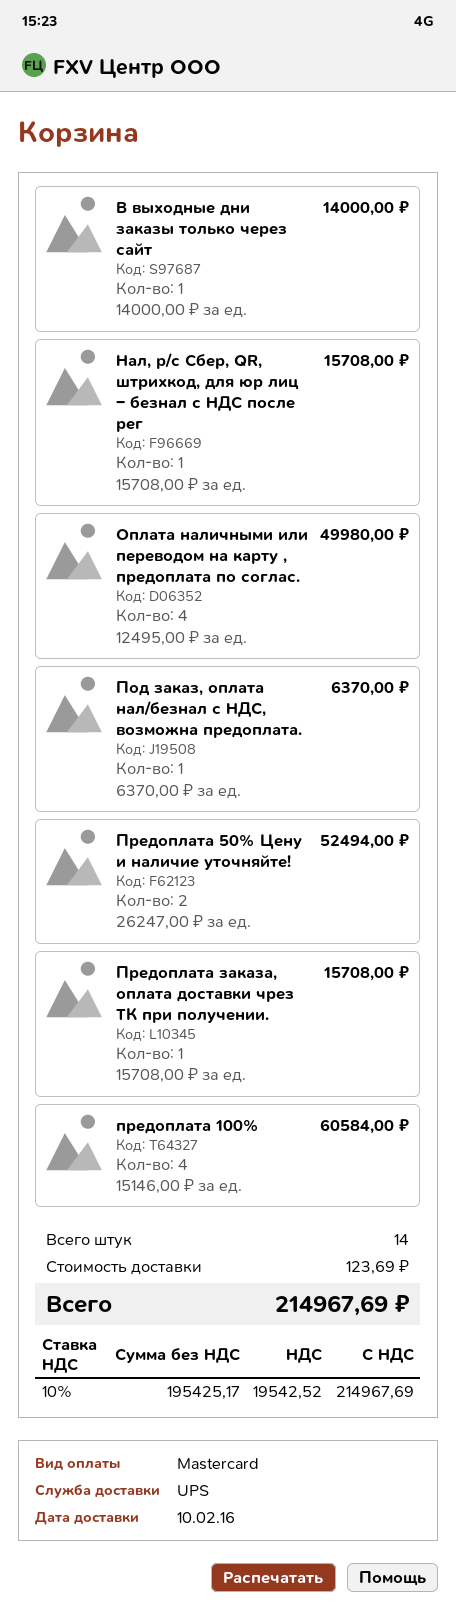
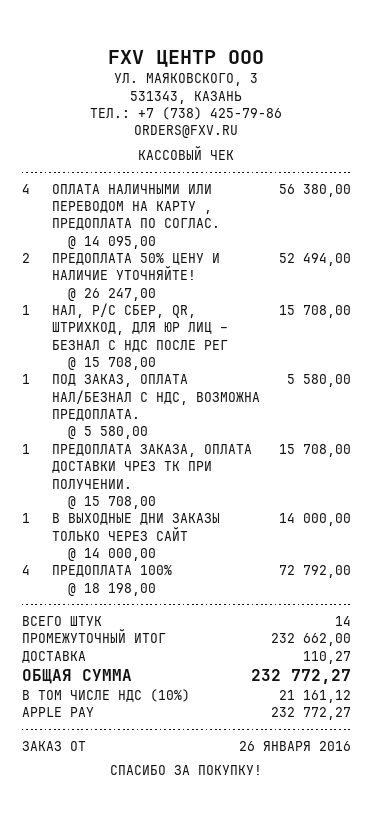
payment method: Mastercard -> Apple Pay
Оплата наличными или переводом на карту , предоплата по соглас.: 4 x 12495.00 = 49980.00 -> 4 x 14095.00 = 56380.00
Под заказ, оплата нал/безнал с НДС, возможна предоплата.: 1 x 6370.00 = 6370.00 -> 1 x 5580.00 = 5580.00
предоплата 100%: 4 x 15146.00 = 60584.00 -> 4 x 18198.00 = 72792.00
shipping: 123.69 -> 110.27
tax: 10% = 19542.52 -> 10% = 21161.12
total: 214967.69 -> 232772.27

